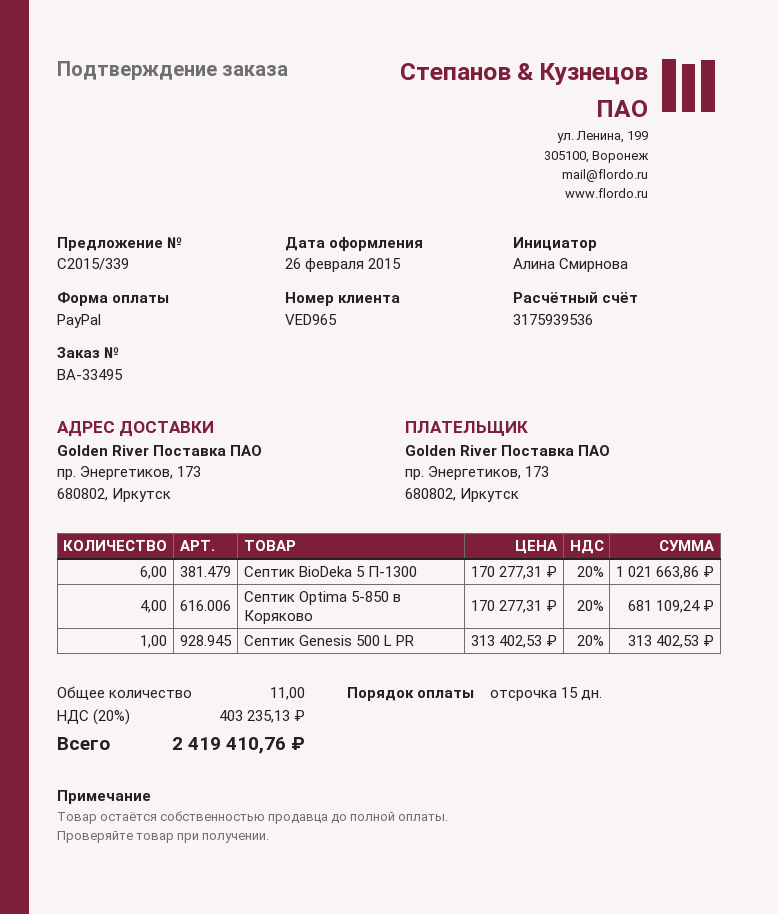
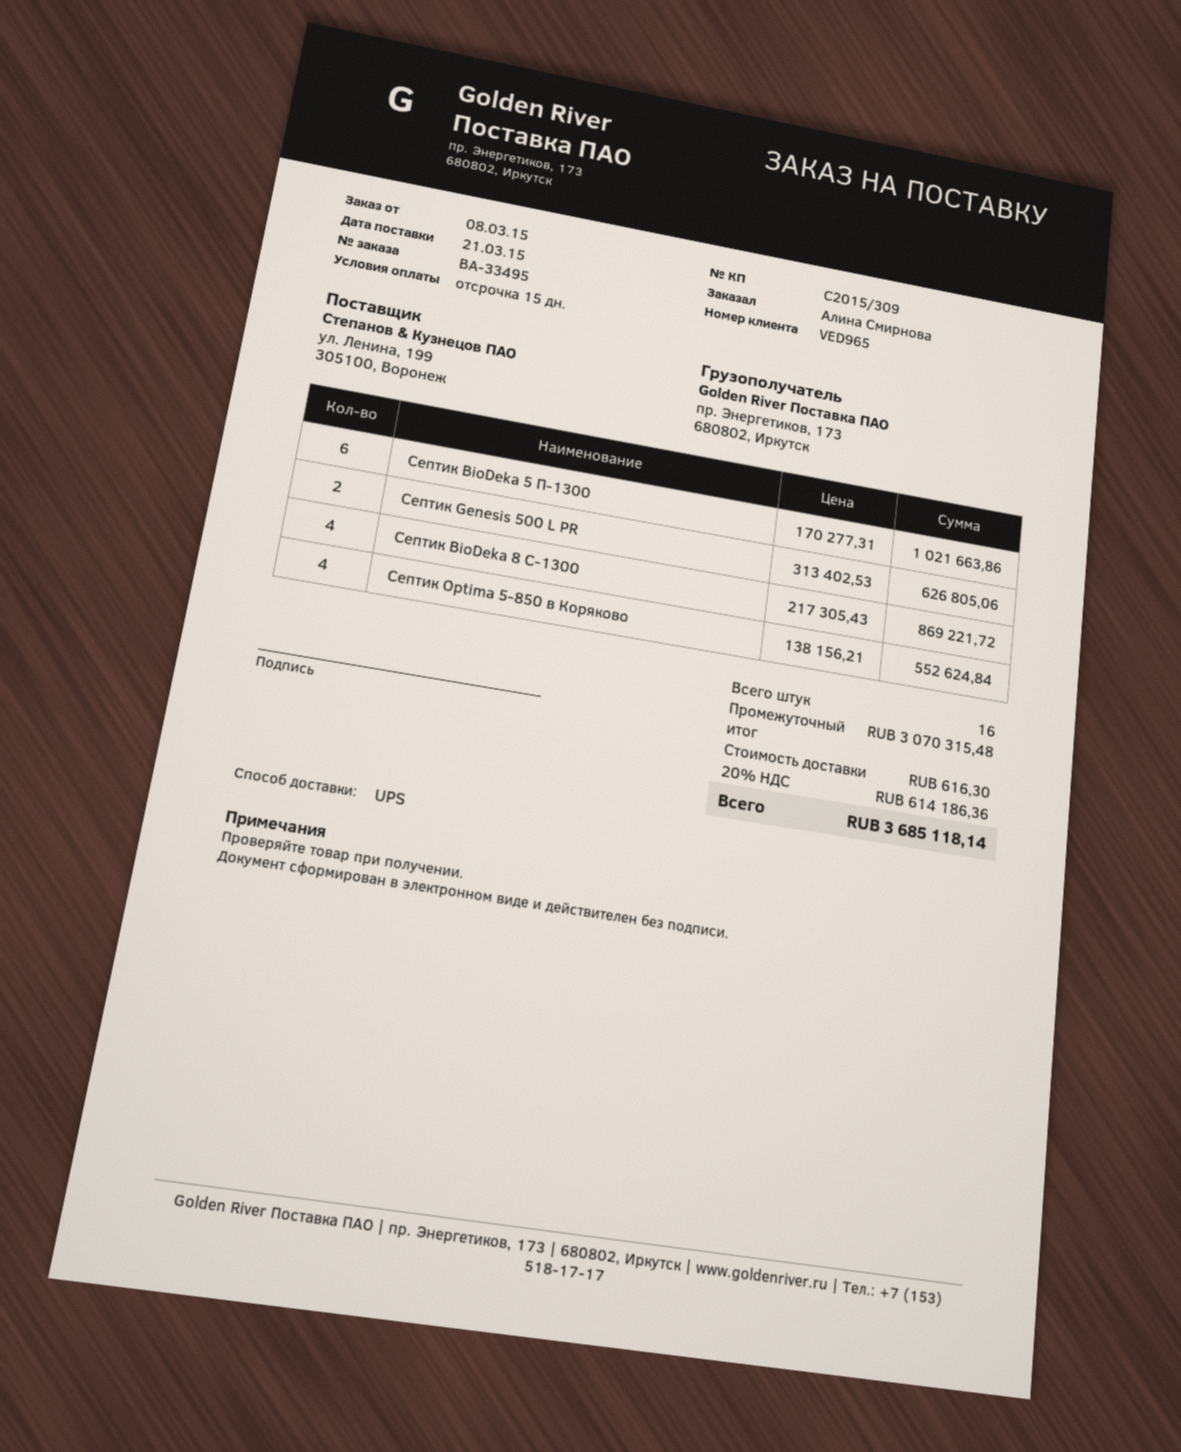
quote number: C2015/339 -> C2015/309
order date: 2015-02-26 -> 2015-03-08
Септик Optima 5-850 в Коряково: 4 x 170277.31 = 681109.24 -> 4 x 138156.21 = 552624.84
Септик Genesis 500 L PR: 1 x 313402.53 = 313402.53 -> 2 x 313402.53 = 626805.06
Септик BioDeka 8 C-1300: none -> 4 x 217305.43 = 869221.72
total quantity: 11 -> 16
shipping: none -> 616.30
tax: 20% = 403235.13 -> 20% = 614186.36
total: 2419410.76 -> 3685118.14

